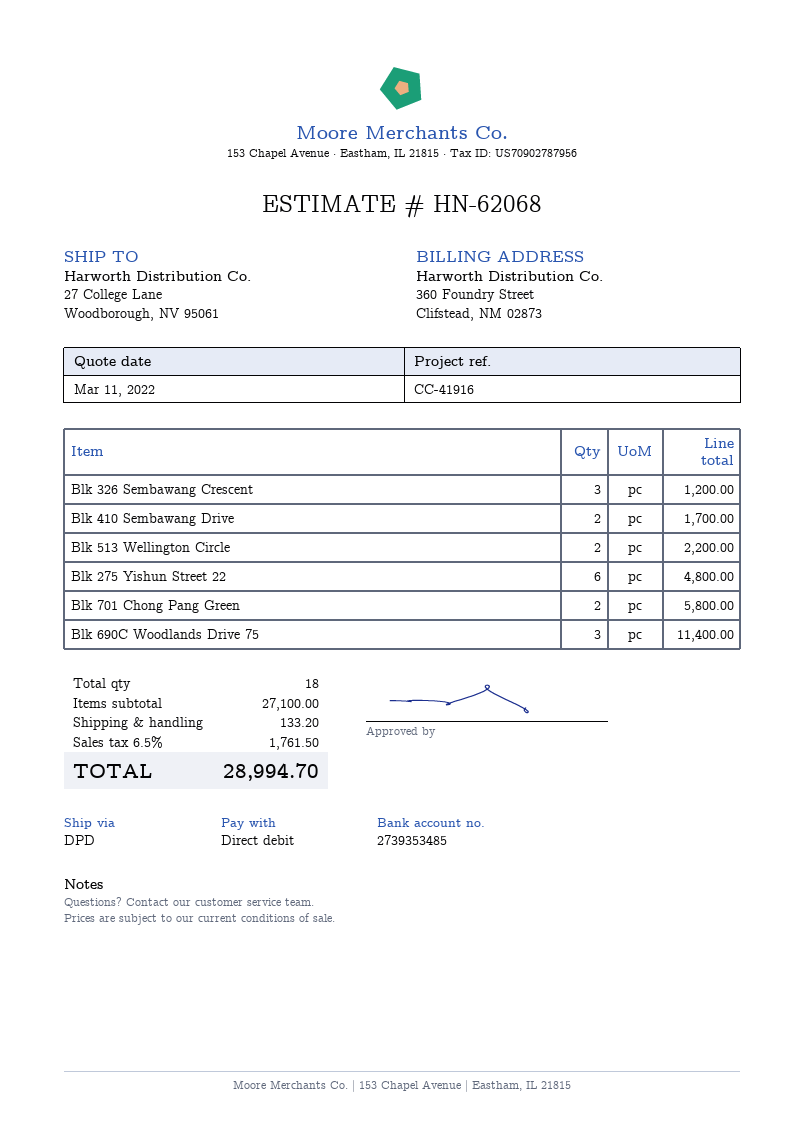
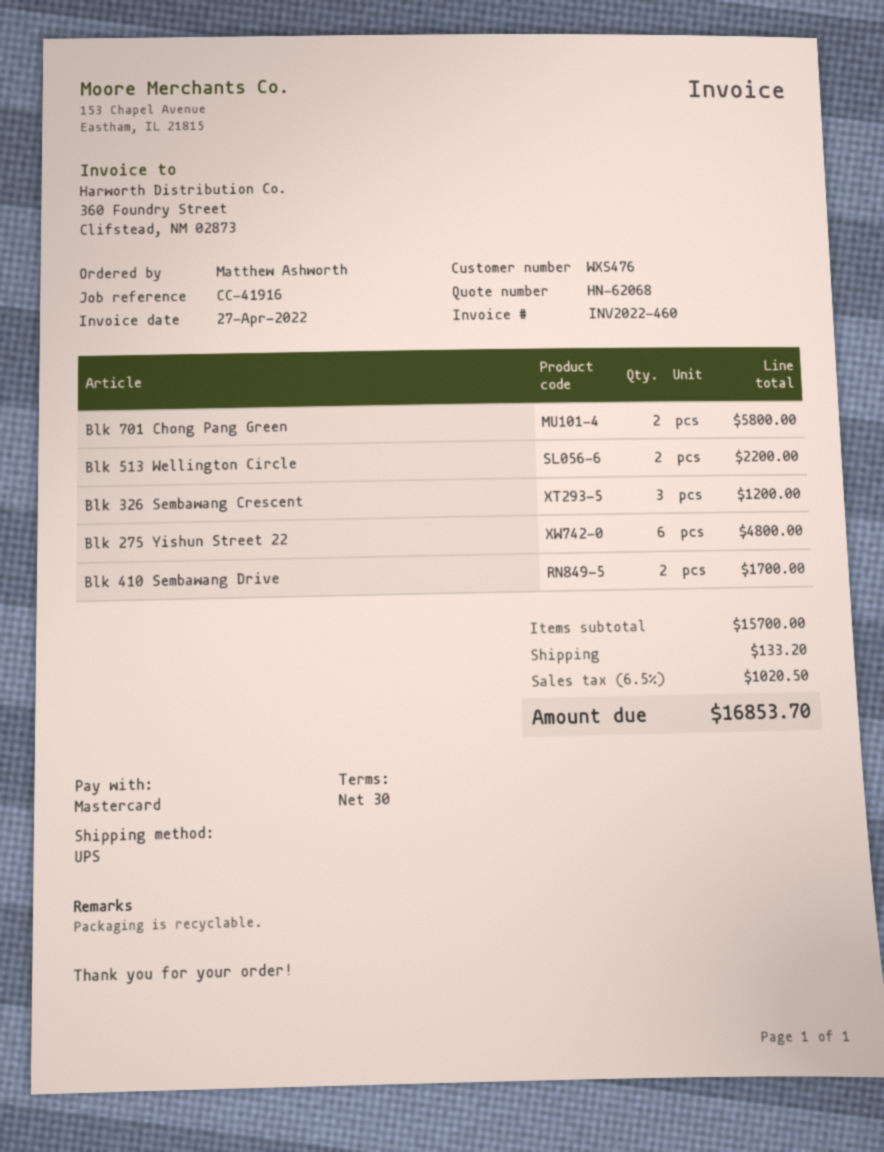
payment method: direct debit -> Mastercard
shipping method: DPD -> UPS
Blk 690C Woodlands Drive 75: 3 for 11400.00 -> none
subtotal: 27100.00 -> 15700.00
tax: 6.5% = 1761.50 -> 6.5% = 1020.50
total: 28994.70 -> 16853.70

